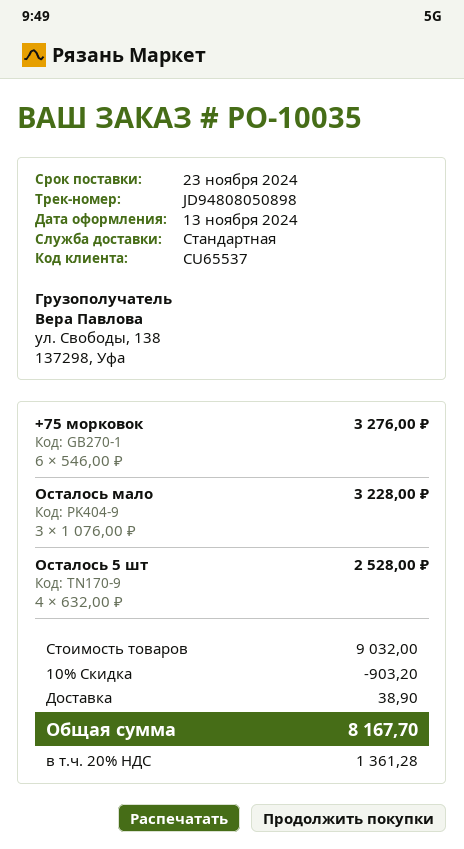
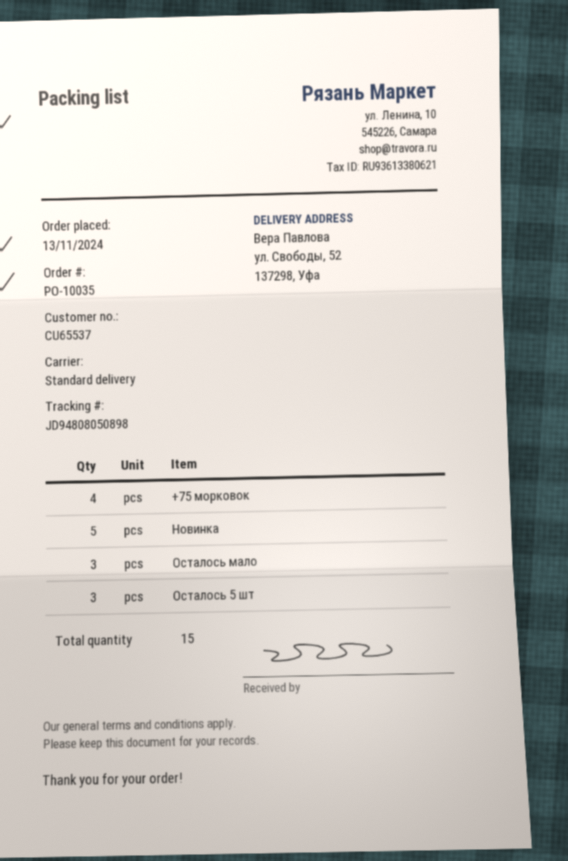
ship to: ул. Свободы, 138, 137298, Уфа -> ул. Свободы, 52, 137298, Уфа
+75 морковок: 6 -> 4
Осталось 5 шт: 4 -> 3
Новинка: none -> 5

